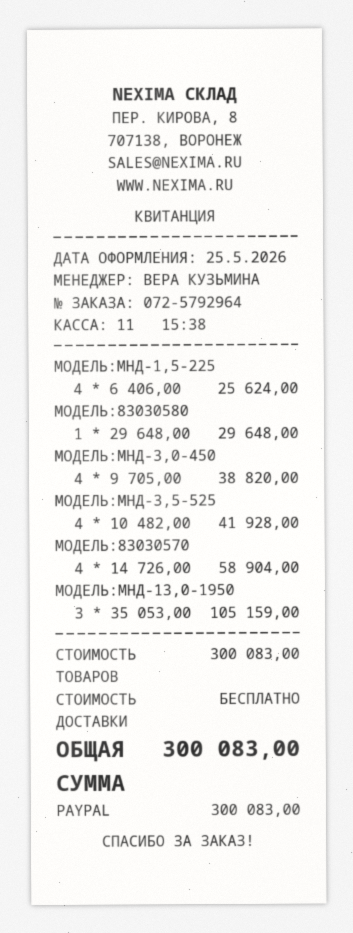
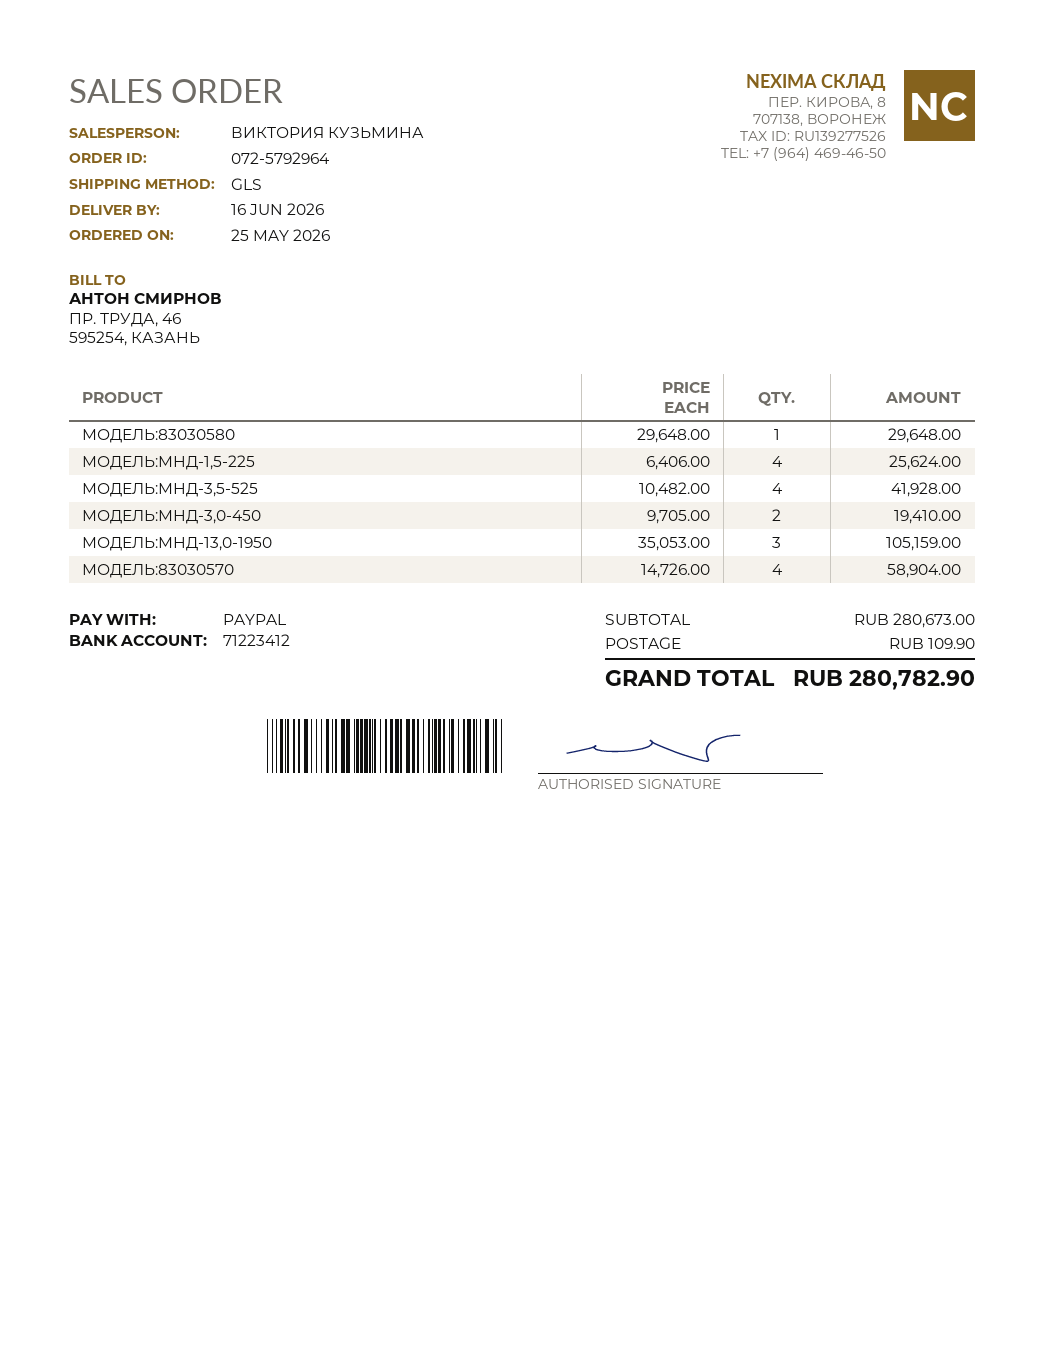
sales rep: ВЕРА КУЗЬМИНА -> ВИКТОРИЯ КУЗЬМИНА
МОДЕЛЬ:МНД-3,0-450: 4 x 9705.00 = 38820.00 -> 2 x 9705.00 = 19410.00
subtotal: 300083.00 -> 280673.00
shipping: 0.00 -> 109.90
total: 300083.00 -> 280782.90

